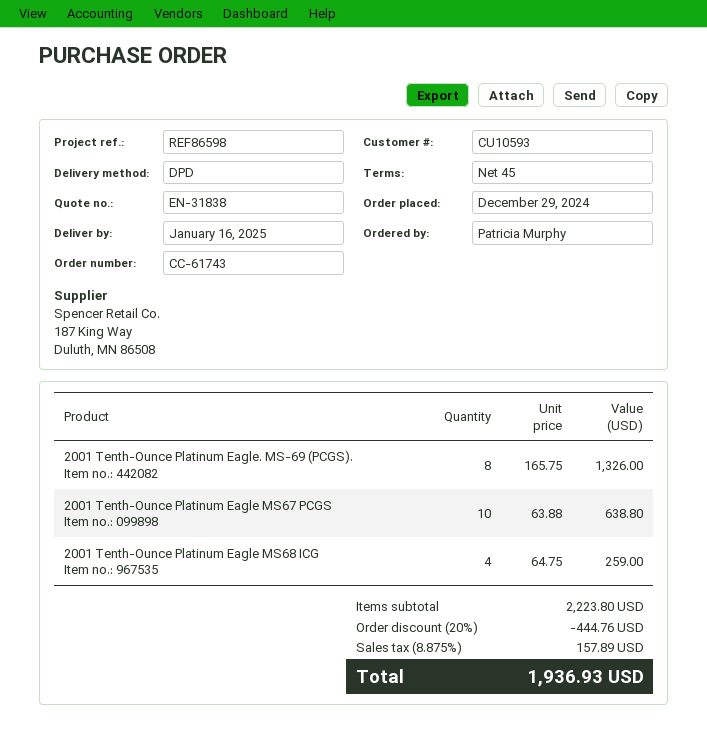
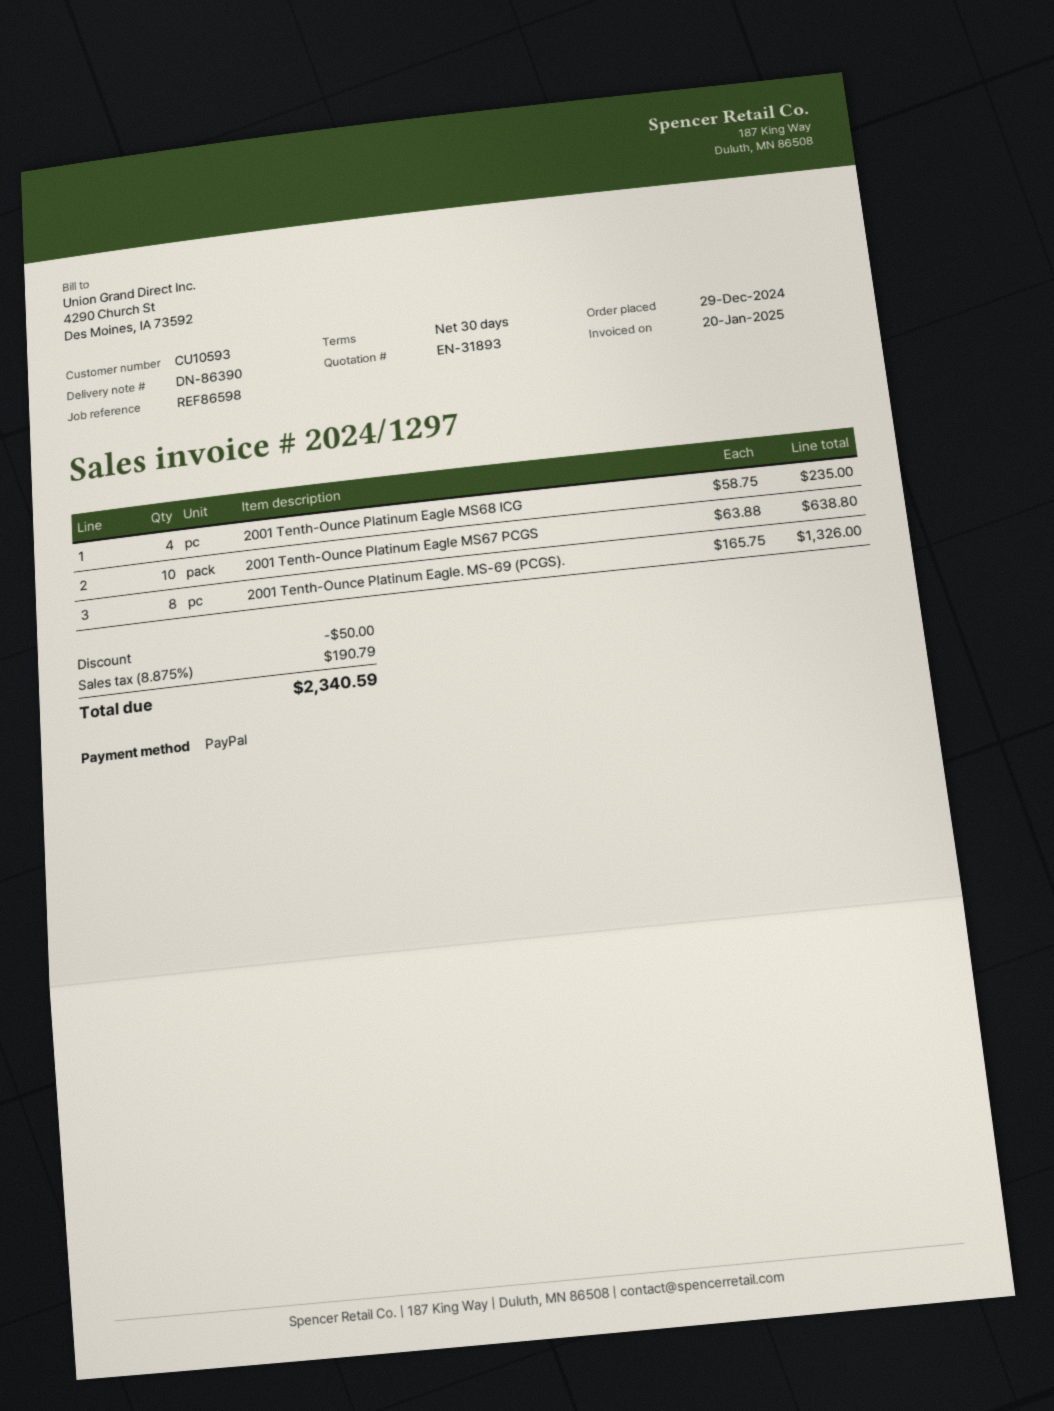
quote number: EN-31838 -> EN-31893
payment terms: 45 days -> 30 days
2001 Tenth-Ounce Platinum Eagle MS68 ICG: 4 x 64.75 = 259.00 -> 4 x 58.75 = 235.00
discount: 444.76 -> 50.00
tax: 8.875% = 157.89 -> 8.875% = 190.79
total: 1936.93 -> 2340.59

